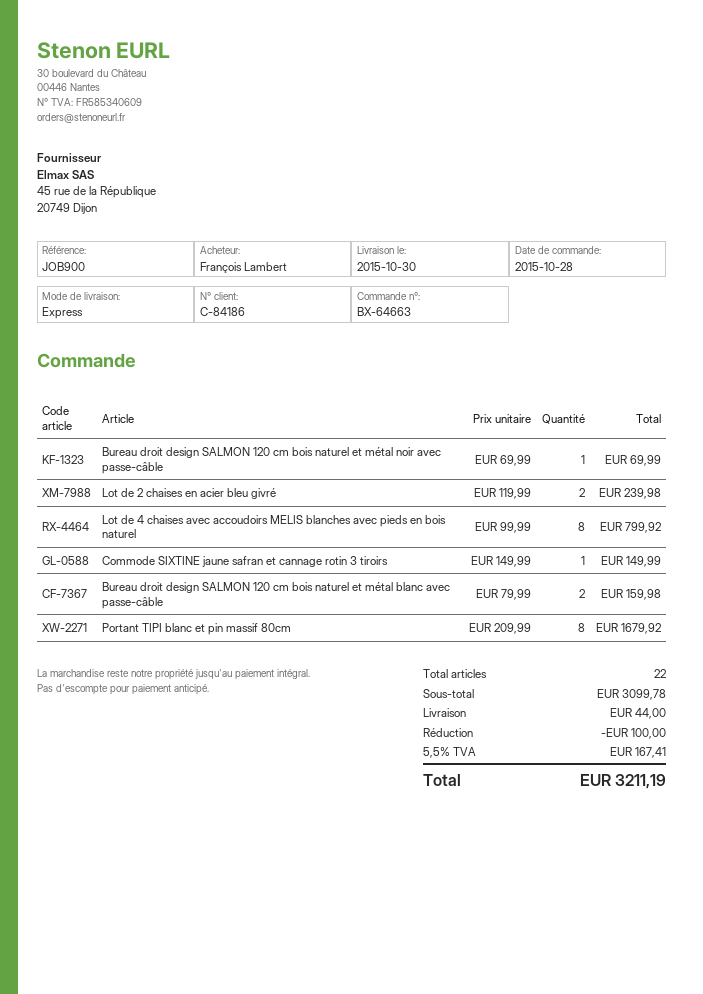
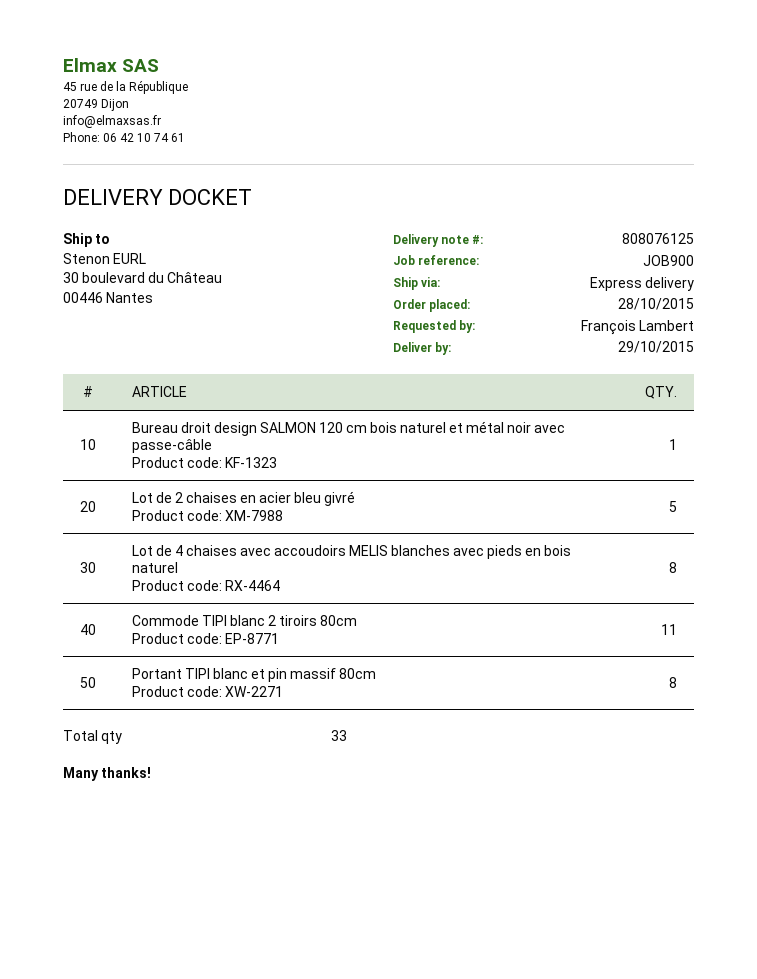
delivery date: 2015-10-30 -> 2015-10-29
Lot de 2 chaises en acier bleu givré: 2 -> 5
Commode SIXTINE jaune safran et cannage rotin 3 tiroirs: 1 -> none
Bureau droit design SALMON 120 cm bois naturel et métal blanc avec passe-câble: 2 -> none
Commode TIPI blanc 2 tiroirs 80cm: none -> 11
total quantity: 22 -> 33

